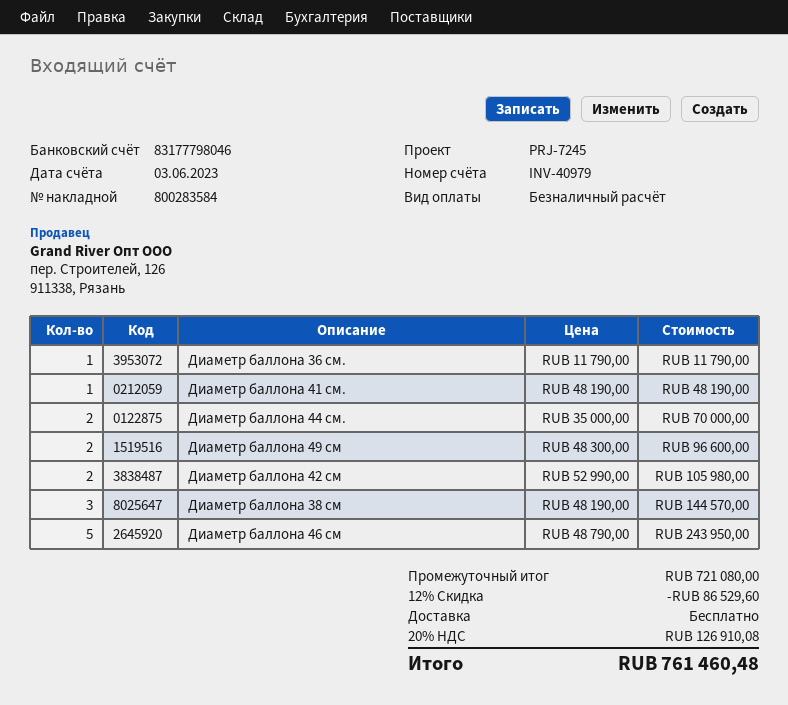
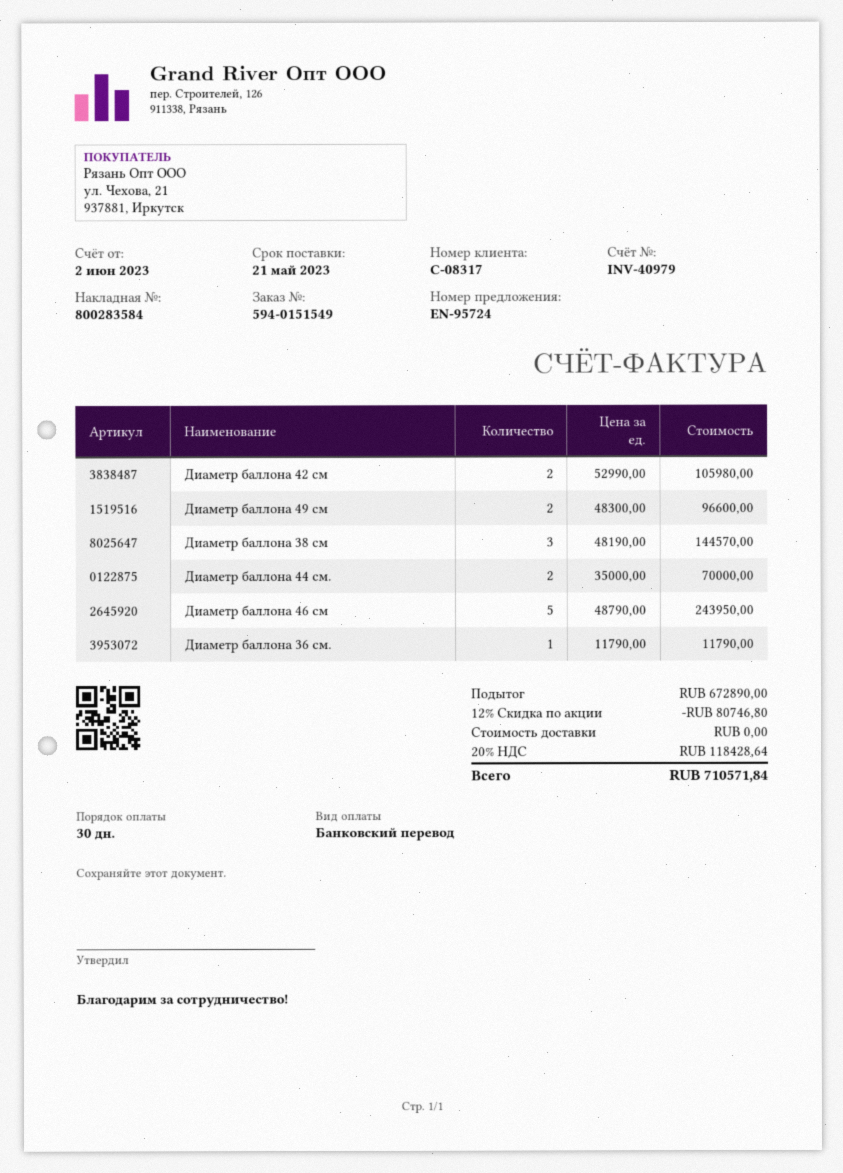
invoice date: 2023-06-03 -> 2023-06-02
Диаметр баллона 41 см.: 1 x 48190.00 = 48190.00 -> none
subtotal: 721080.00 -> 672890.00
discount: 12% = 86529.60 -> 12% = 80746.80
tax: 20% = 126910.08 -> 20% = 118428.64
total: 761460.48 -> 710571.84

